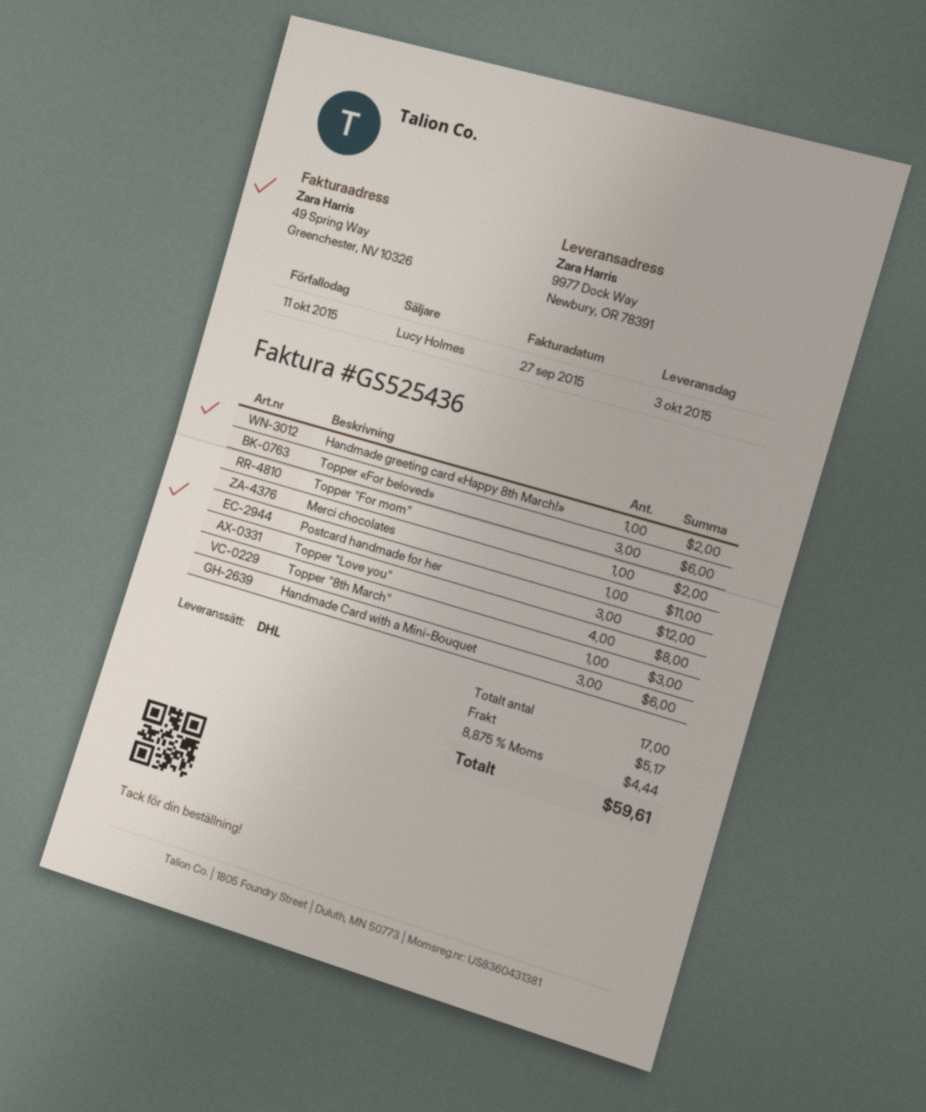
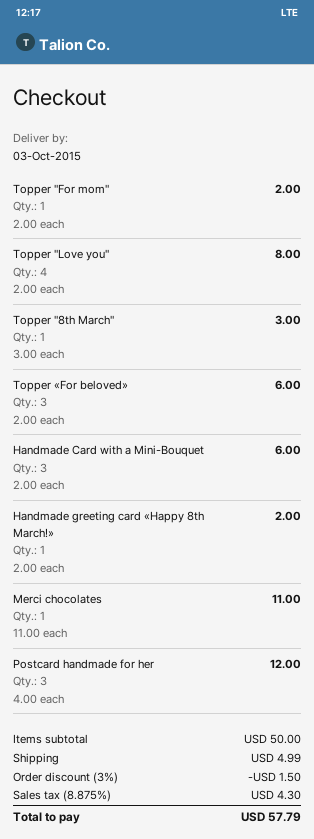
discount: none -> 3% = 1.50
shipping: 5.17 -> 4.99
tax: 8.875% = 4.44 -> 8.875% = 4.30
total: 59.61 -> 57.79

